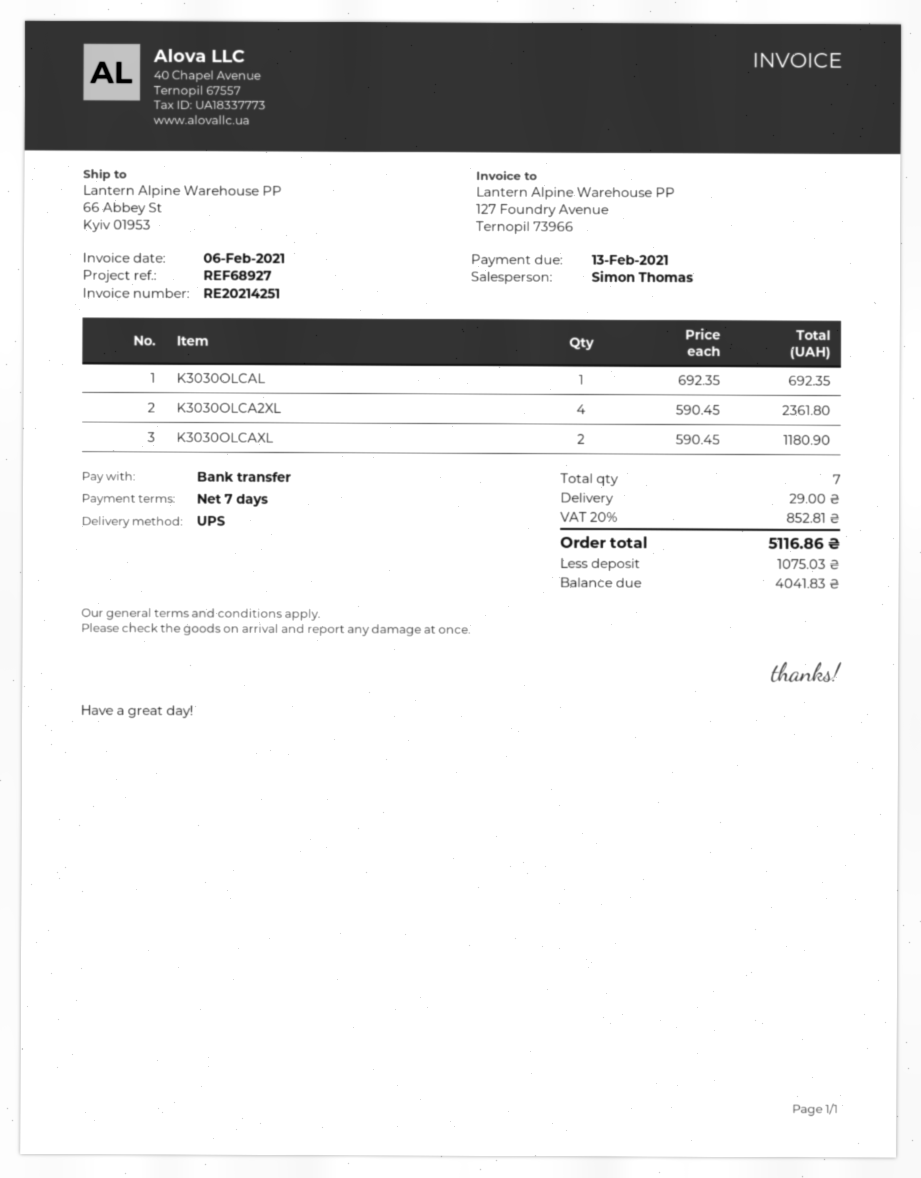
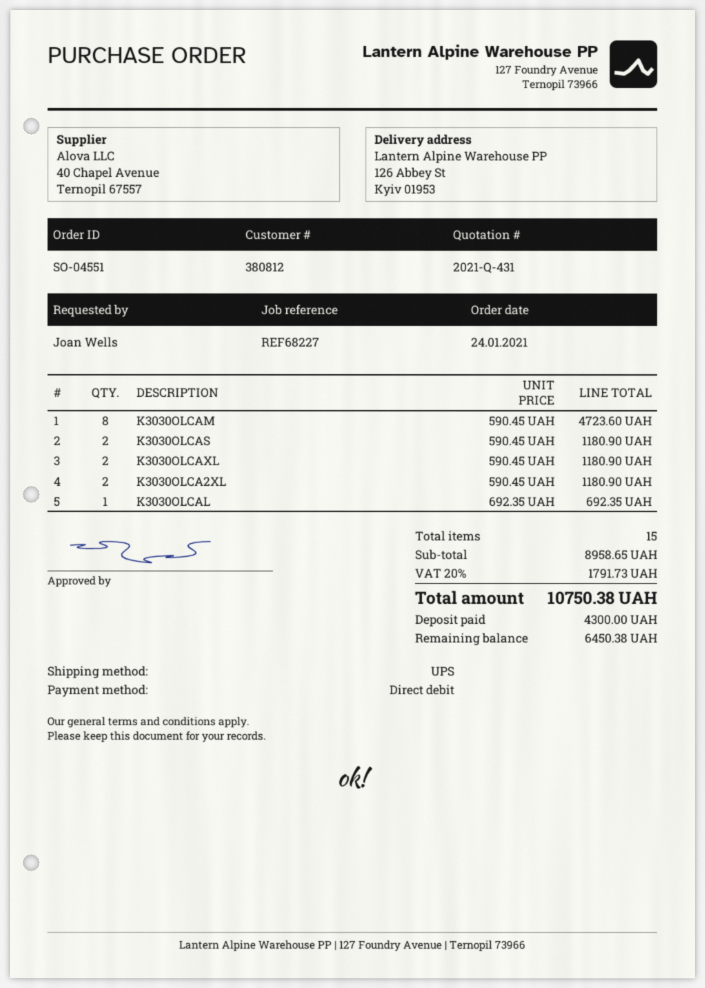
reference: REF68927 -> REF68227
payment method: bank transfer -> direct debit
ship to: 66 Abbey St, Kyiv 01953 -> 126 Abbey St, Kyiv 01953
K3030OLCA2XL: 4 x 590.45 = 2361.80 -> 2 x 590.45 = 1180.90
K3030OLCAM: none -> 8 x 590.45 = 4723.60
K3030OLCAS: none -> 2 x 590.45 = 1180.90
total quantity: 7 -> 15
shipping: 29.00 -> none
tax: 20% = 852.81 -> 20% = 1791.73
total: 5116.86 -> 10750.38
deposit: 1075.03 -> 4300.00
balance: 4041.83 -> 6450.38

